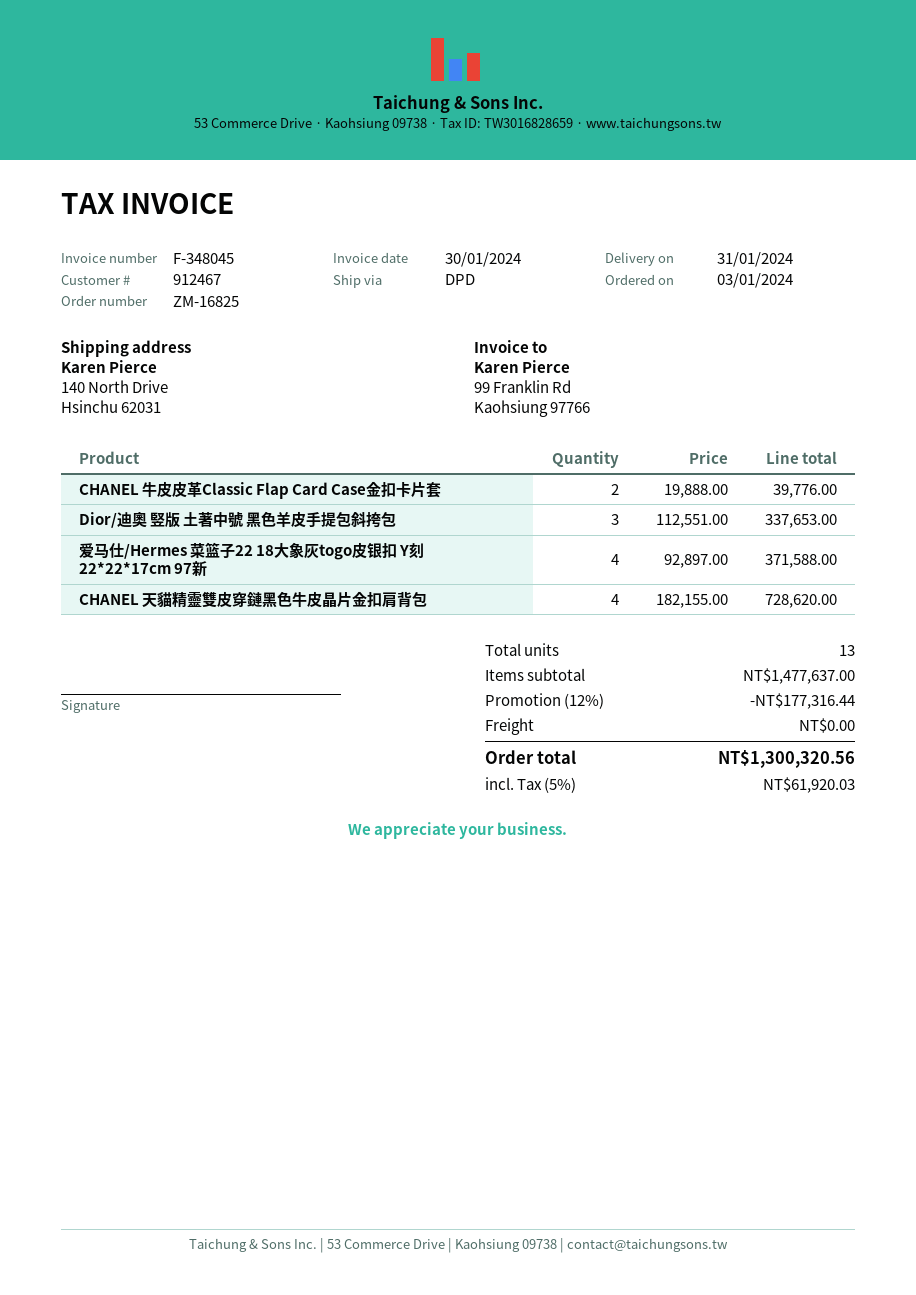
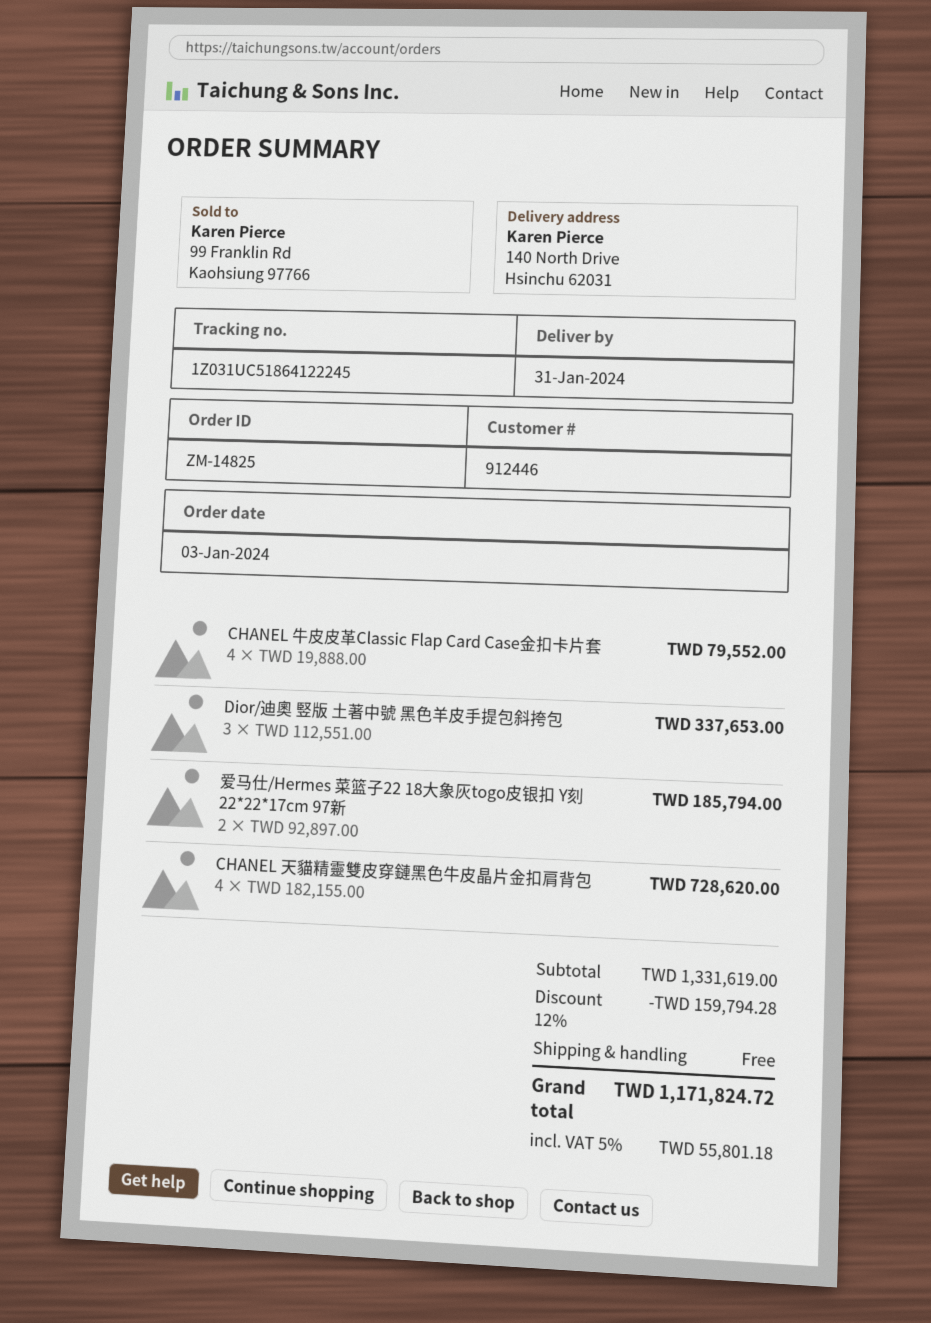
order number: ZM-16825 -> ZM-14825
customer number: 912467 -> 912446
CHANEL 牛皮皮革Classic Flap Card Case金扣卡片套: 2 x 19888.00 = 39776.00 -> 4 x 19888.00 = 79552.00
爱马仕/Hermes 菜篮子22 18大象灰togo皮银扣 Y刻 22*22*17cm 97新: 4 x 92897.00 = 371588.00 -> 2 x 92897.00 = 185794.00
subtotal: 1477637.00 -> 1331619.00
discount: 12% = 177316.44 -> 12% = 159794.28
tax: 5% = 61920.03 -> 5% = 55801.18
total: 1300320.56 -> 1171824.72

